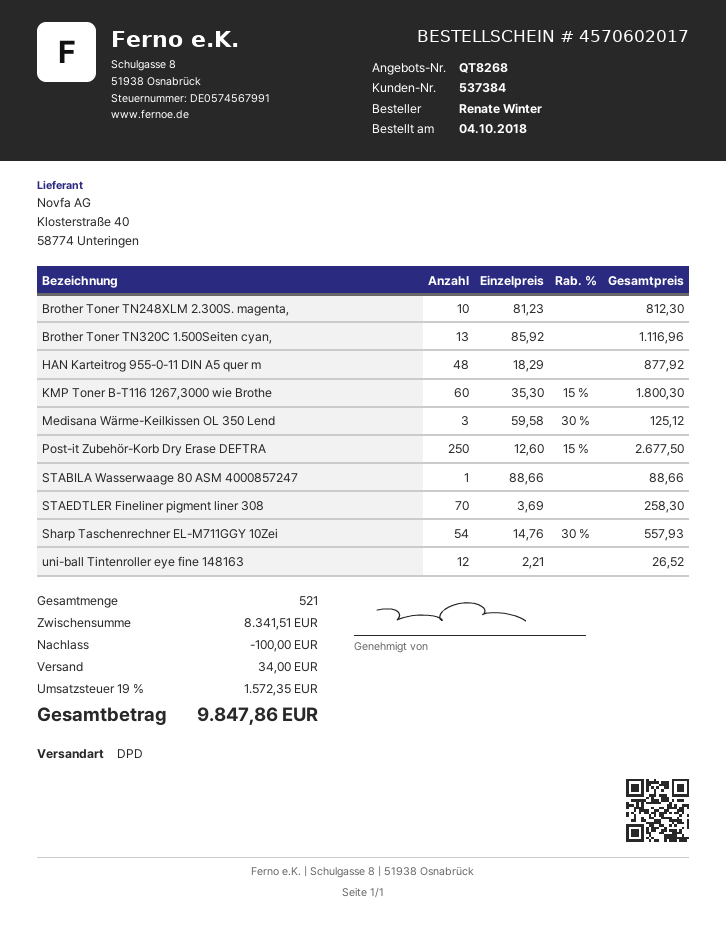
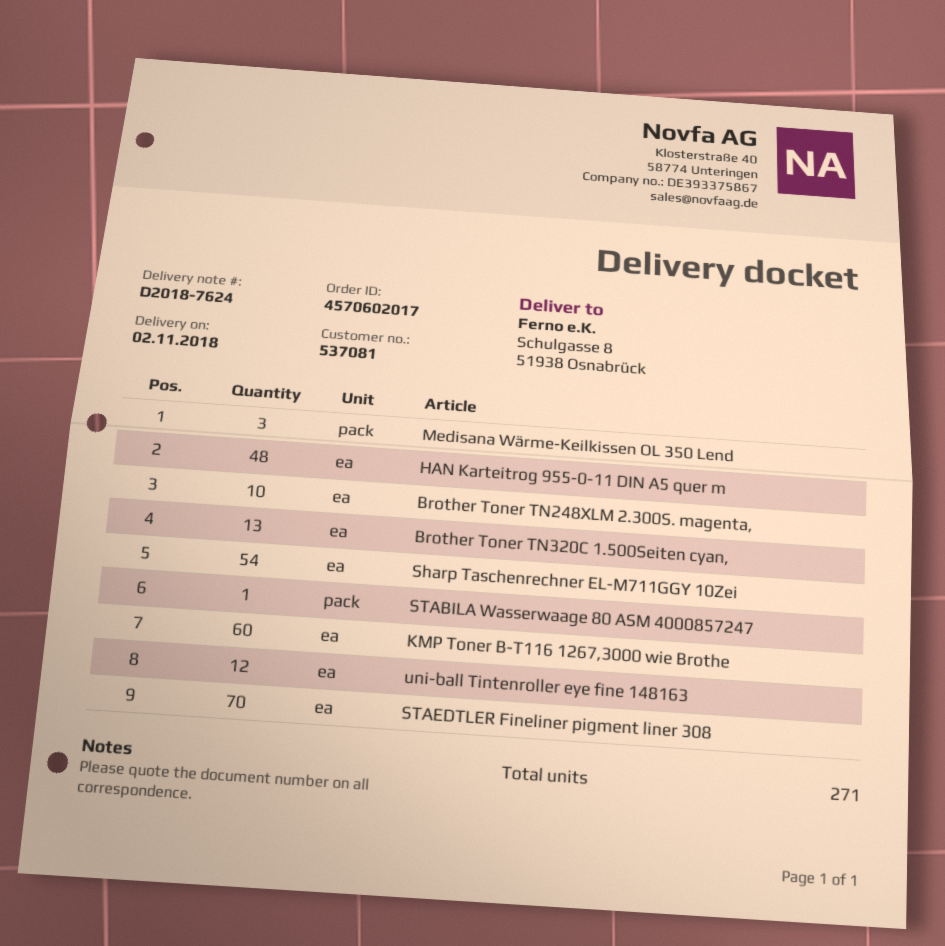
customer number: 537384 -> 537081
Post-it Zubehör-Korb Dry Erase DEFTRA: 250 -> none
total quantity: 521 -> 271

